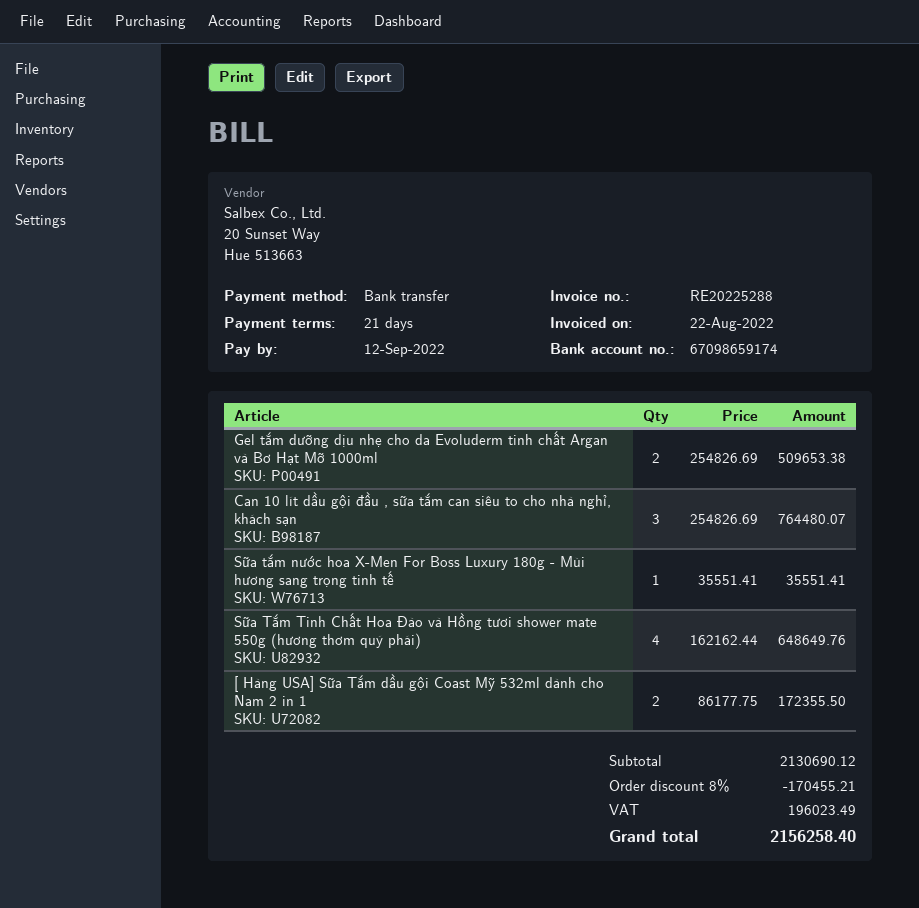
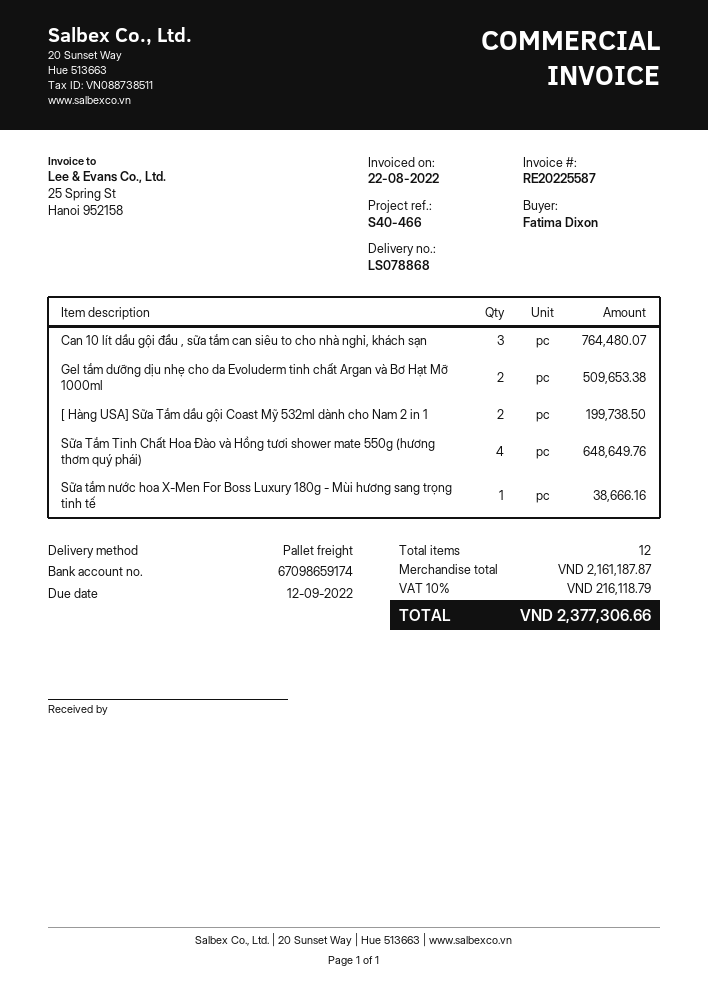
invoice number: RE20225288 -> RE20225587
Sữa tắm nước hoa X-Men For Boss Luxury 180g - Mùi hương sang trọng tinh tế: 1 for 35551.41 -> 1 for 38666.16
[ Hàng USA] Sữa Tắm dầu gội Coast Mỹ 532ml dành cho Nam 2 in 1: 2 for 172355.50 -> 2 for 199738.50
subtotal: 2130690.12 -> 2161187.87
discount: 8% = 170455.21 -> none
tax: 196023.49 -> 216118.79
total: 2156258.40 -> 2377306.66

